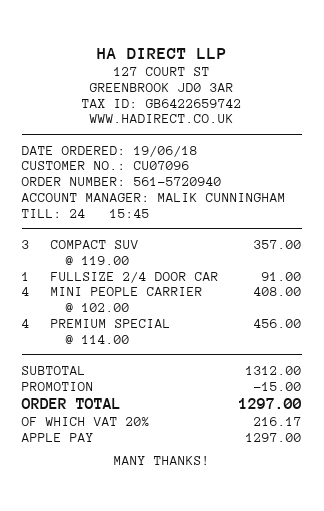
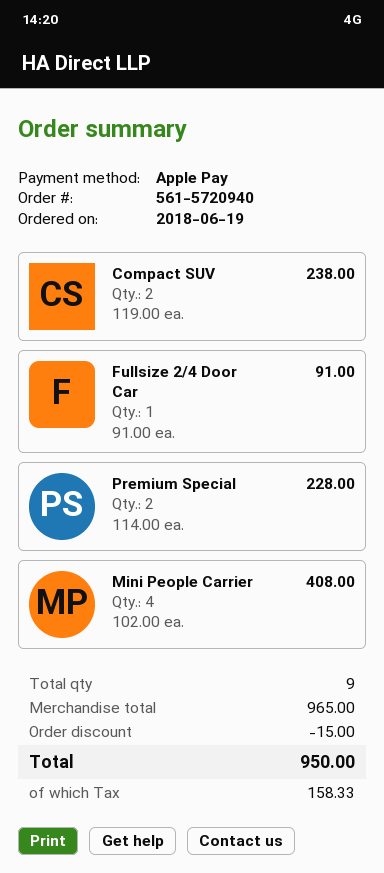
COMPACT SUV: 3 x 119.00 = 357.00 -> 2 x 119.00 = 238.00
PREMIUM SPECIAL: 4 x 114.00 = 456.00 -> 2 x 114.00 = 228.00
subtotal: 1312.00 -> 965.00
tax: 216.17 -> 158.33
total: 1297.00 -> 950.00

